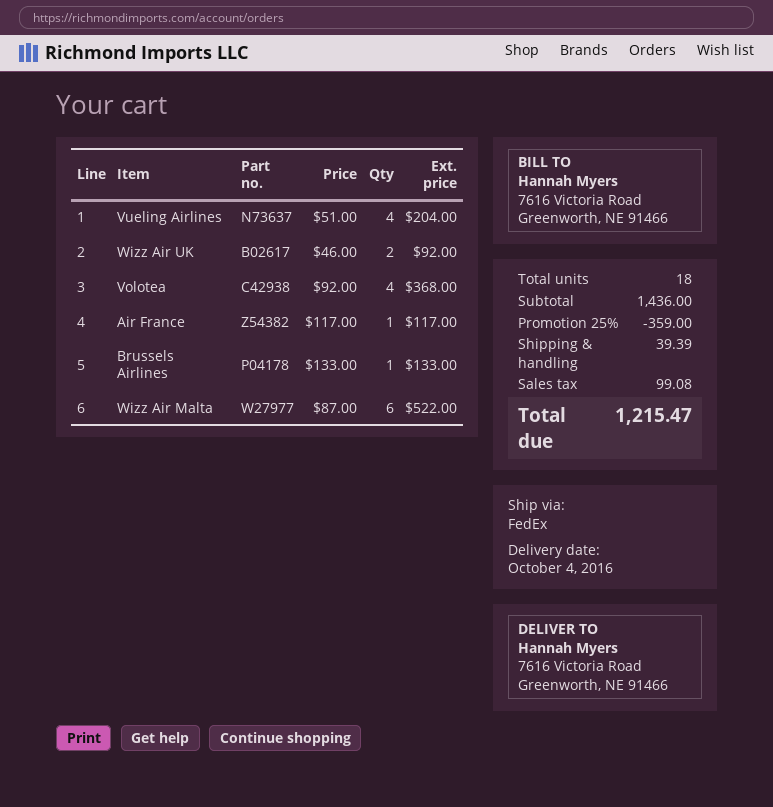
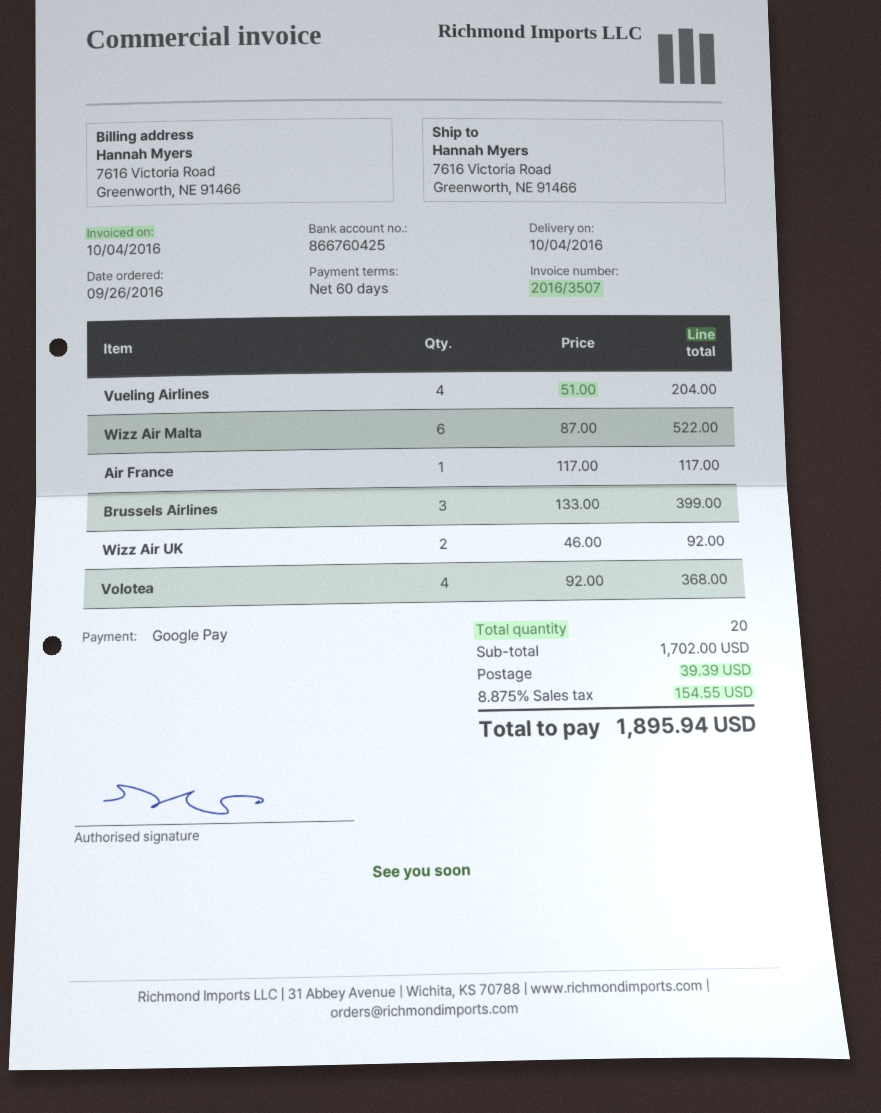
Brussels Airlines: 1 x 133.00 = 133.00 -> 3 x 133.00 = 399.00
total quantity: 18 -> 20
subtotal: 1436.00 -> 1702.00
discount: 25% = 359.00 -> none
tax: 99.08 -> 154.55
total: 1215.47 -> 1895.94

